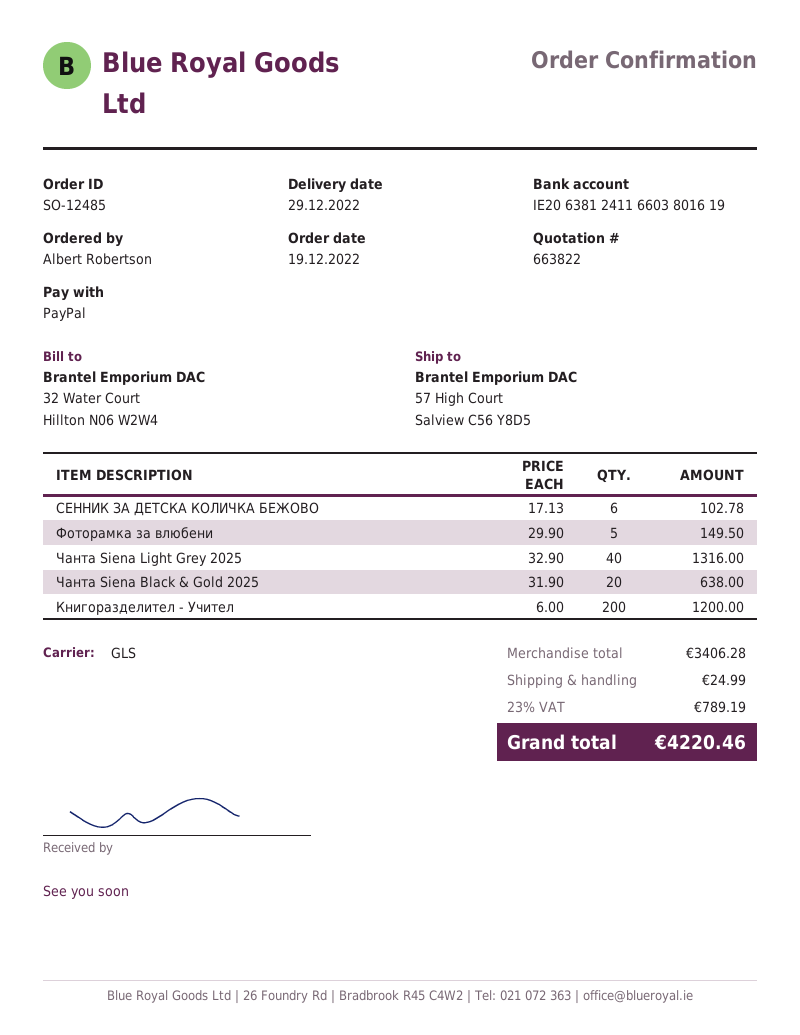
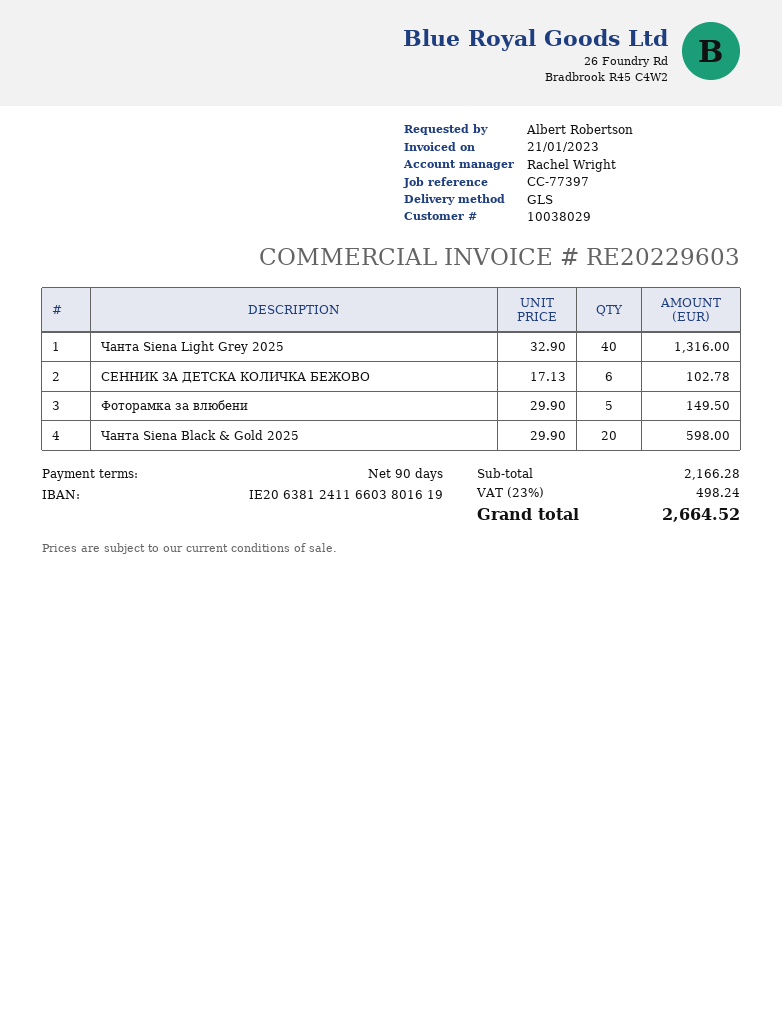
Чанта Siena Black & Gold 2025: 20 x 31.90 = 638.00 -> 20 x 29.90 = 598.00
Книгоразделител - Учител: 200 x 6.00 = 1200.00 -> none
subtotal: 3406.28 -> 2166.28
shipping: 24.99 -> none
tax: 23% = 789.19 -> 23% = 498.24
total: 4220.46 -> 2664.52

